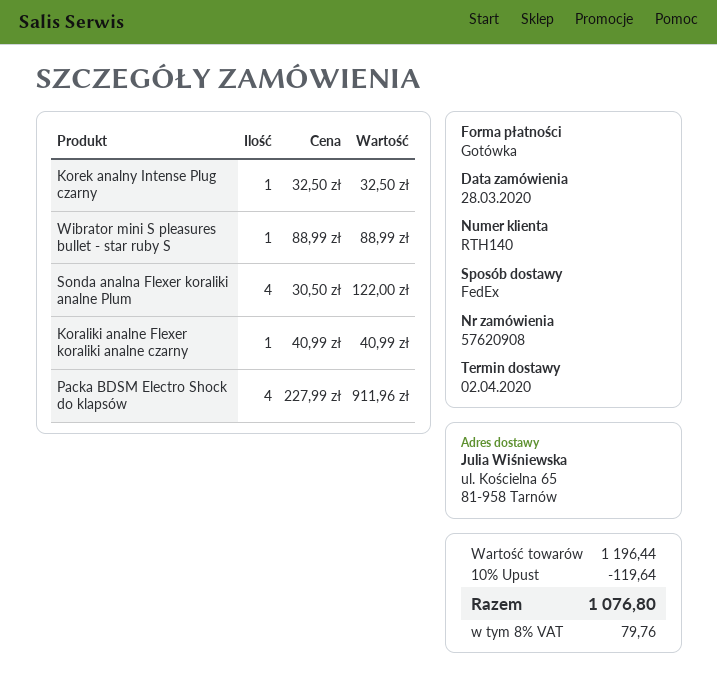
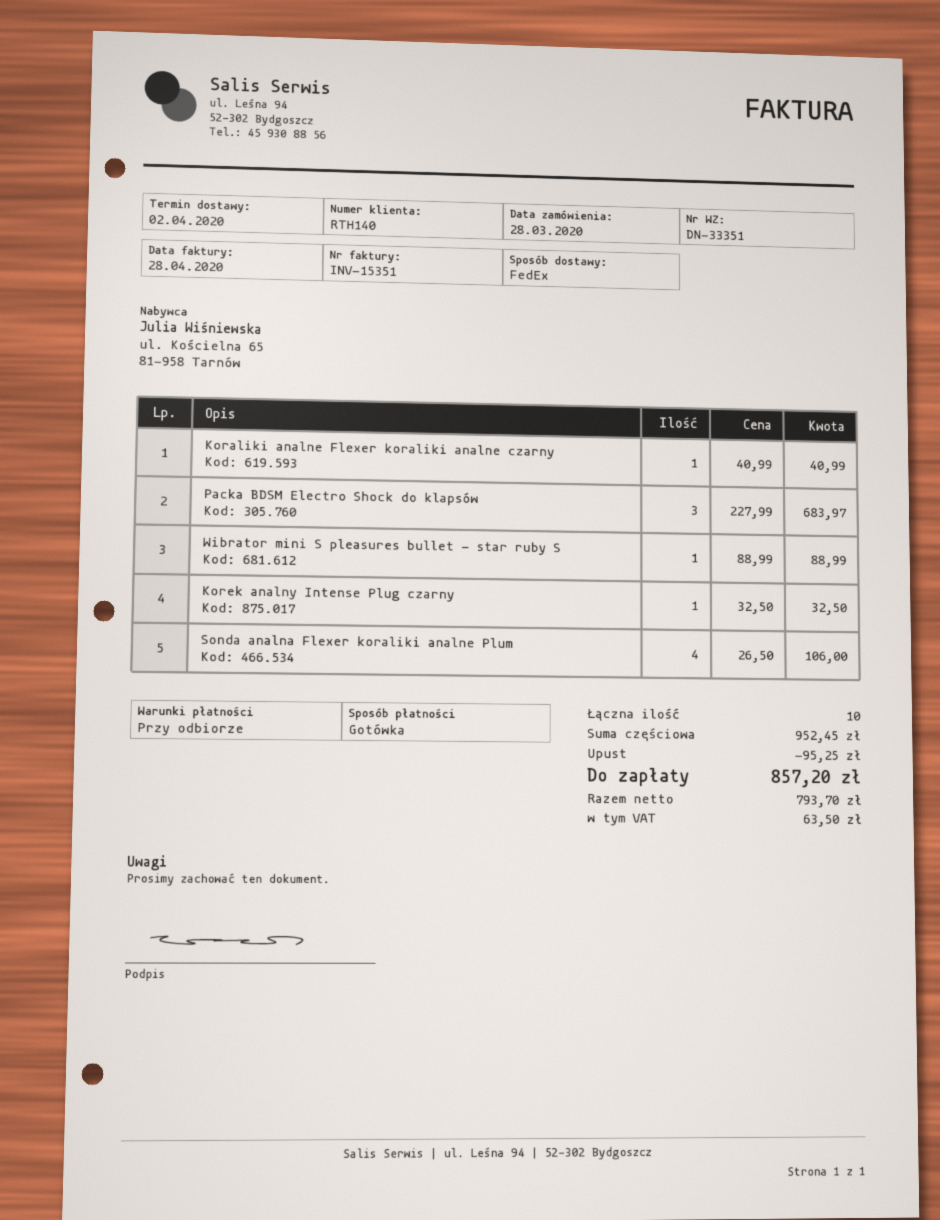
Sonda analna Flexer koraliki analne Plum: 4 x 30.50 = 122.00 -> 4 x 26.50 = 106.00
Packa BDSM Electro Shock do klapsów: 4 x 227.99 = 911.96 -> 3 x 227.99 = 683.97
subtotal: 1196.44 -> 952.45
discount: 119.64 -> 95.25
tax: 79.76 -> 63.50
total: 1076.80 -> 857.20

